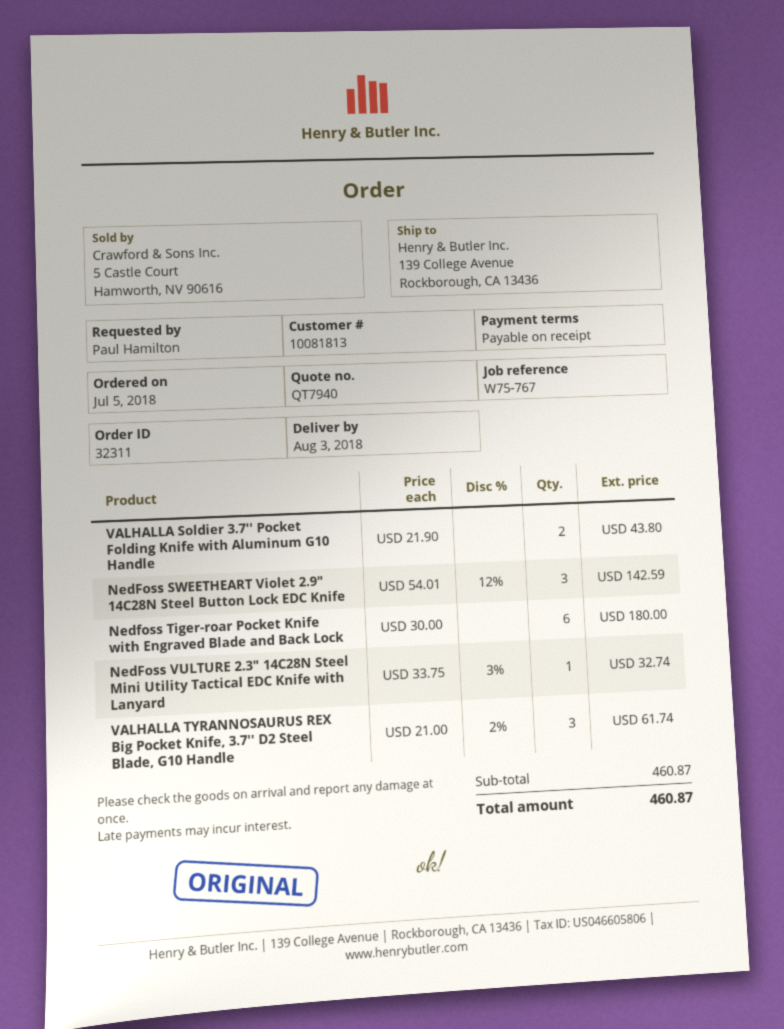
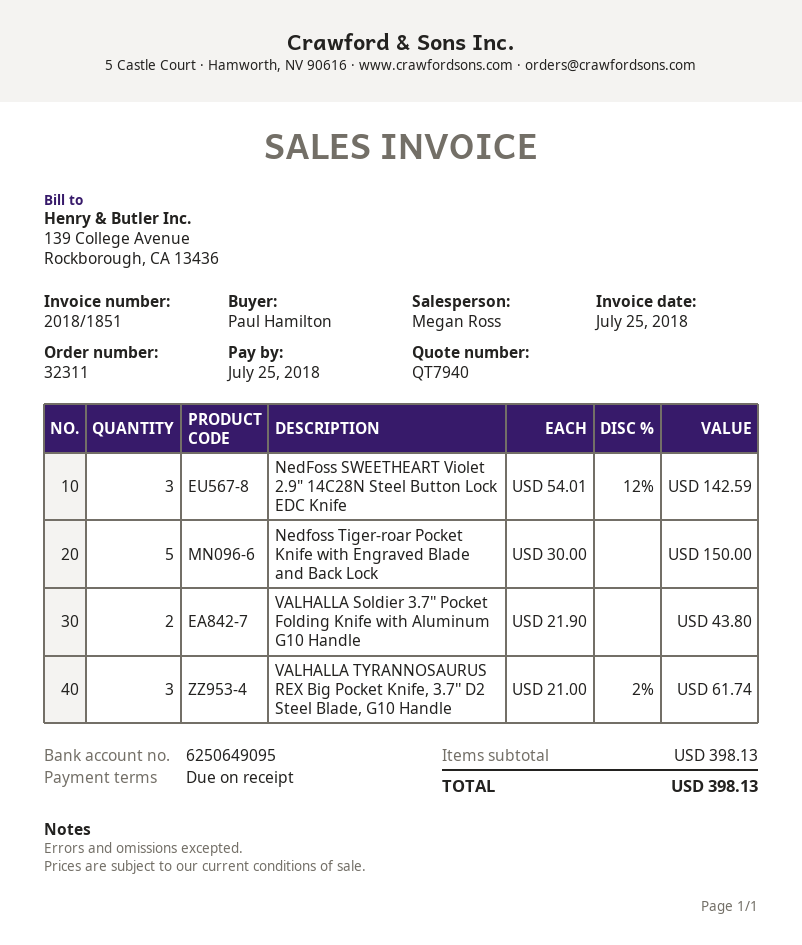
Nedfoss Tiger-roar Pocket Knife with Engraved Blade and Back Lock: 6 x 30.00 = 180.00 -> 5 x 30.00 = 150.00
NedFoss VULTURE 2.3" 14C28N Steel Mini Utility Tactical EDC Knife with Lanyard: 1 x 33.75 - 3% = 32.74 -> none
subtotal: 460.87 -> 398.13
total: 460.87 -> 398.13

